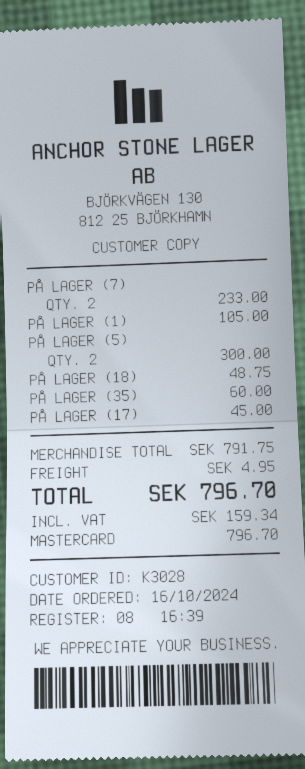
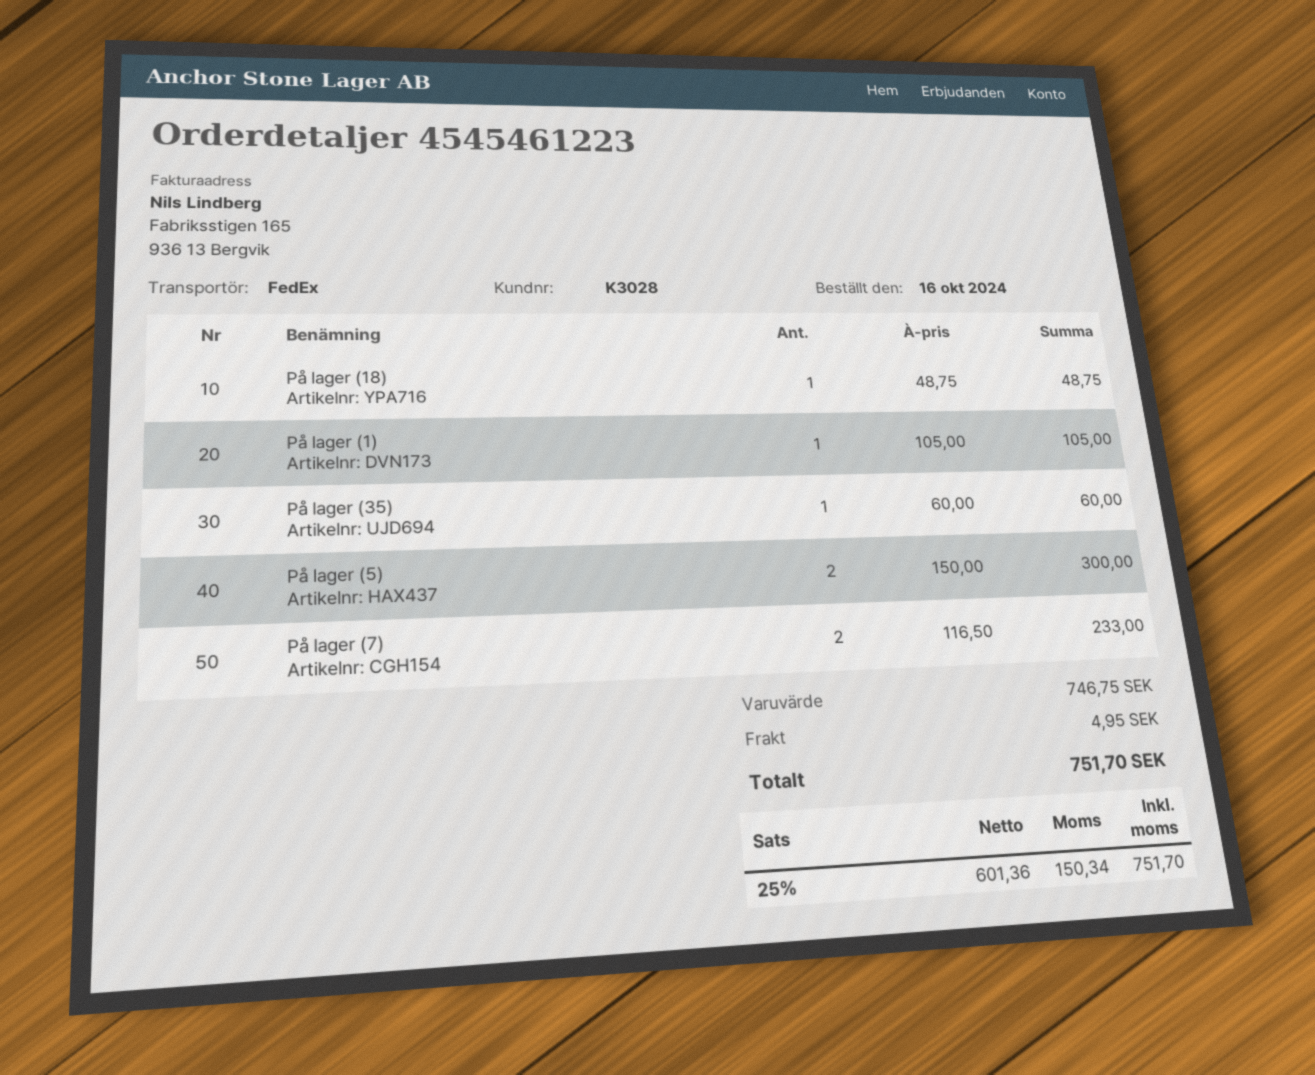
PÅ LAGER (17): 1 for 45.00 -> none
subtotal: 791.75 -> 746.75
tax: 159.34 -> 150.34
total: 796.70 -> 751.70

